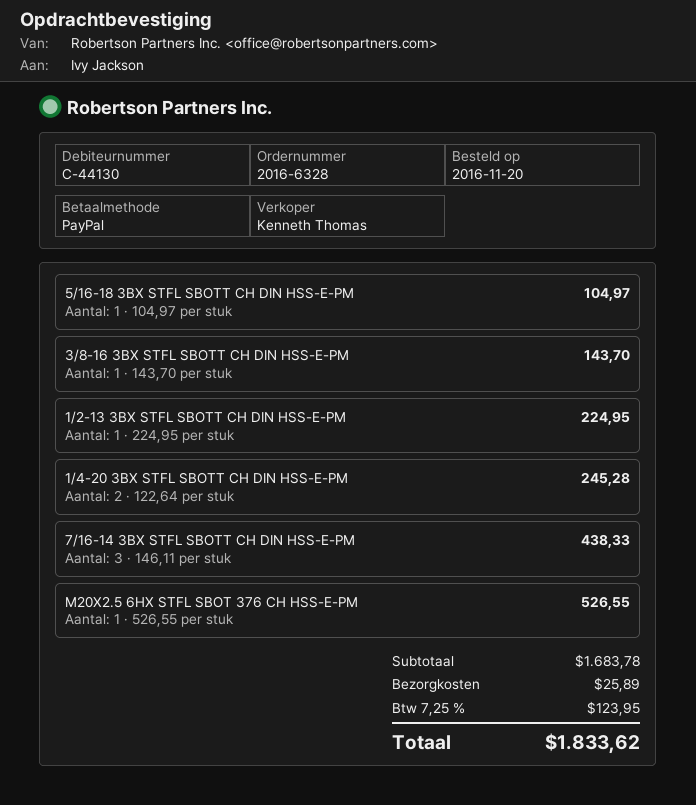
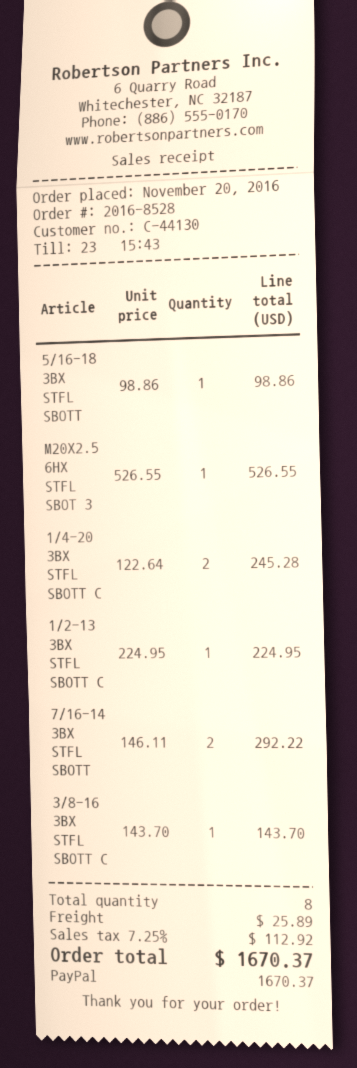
order number: 2016-6328 -> 2016-8528
5/16-18 3BX STFL SBOTT CH DIN HSS-E-PM: 1 x 104.97 = 104.97 -> 1 x 98.86 = 98.86
7/16-14 3BX STFL SBOTT CH DIN HSS-E-PM: 3 x 146.11 = 438.33 -> 2 x 146.11 = 292.22
tax: 7.25% = 123.95 -> 7.25% = 112.92
total: 1833.62 -> 1670.37

